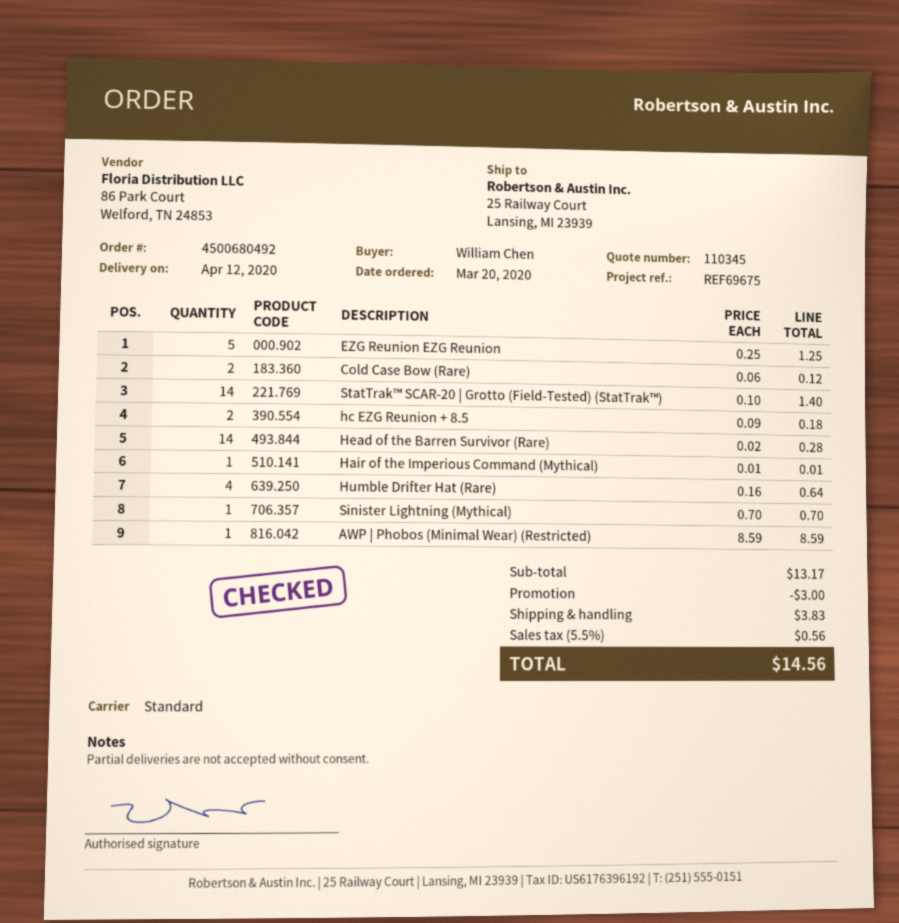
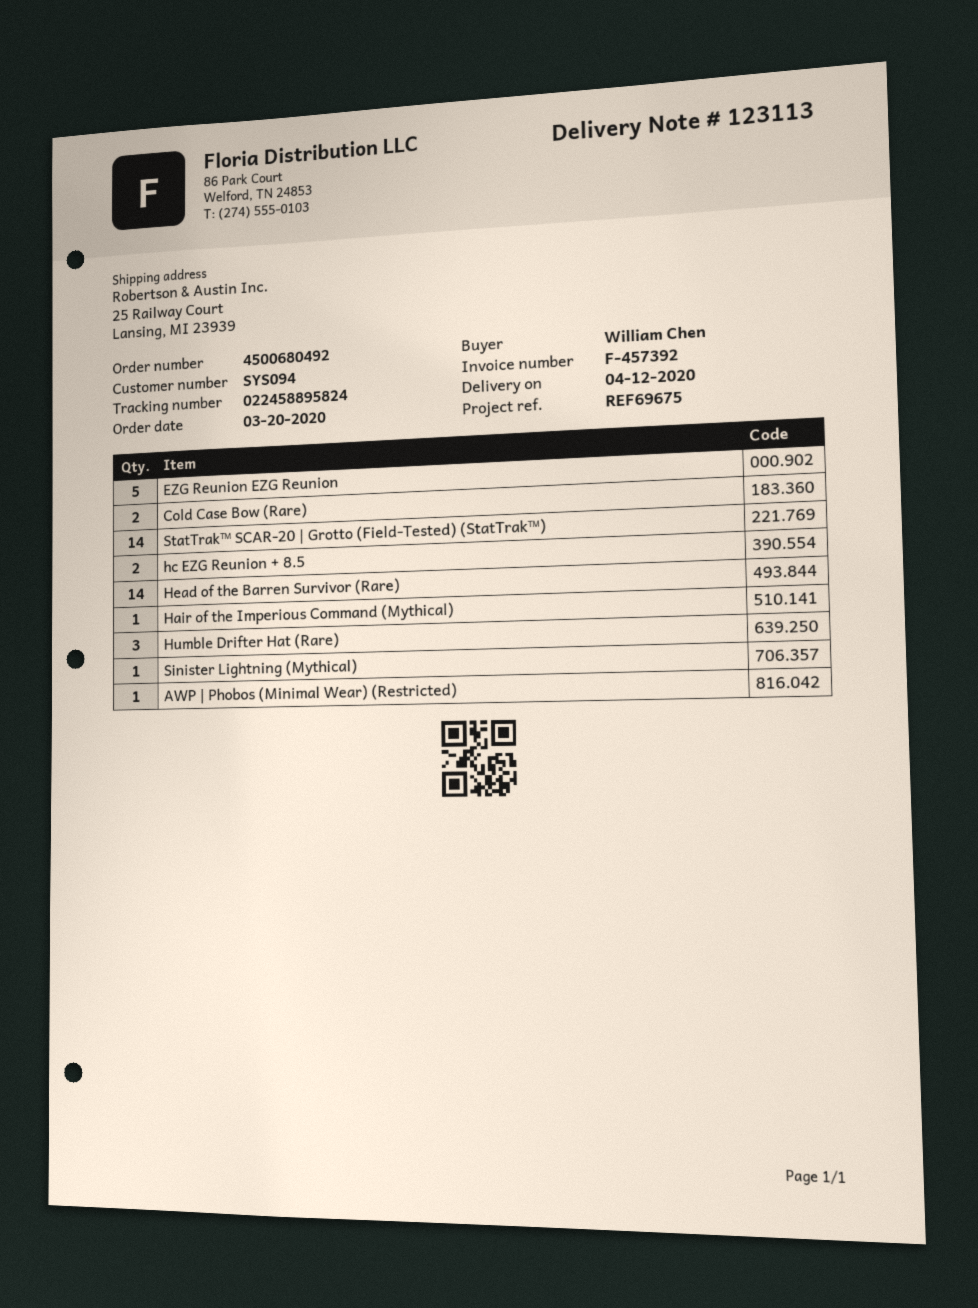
Humble Drifter Hat (Rare): 4 -> 3

